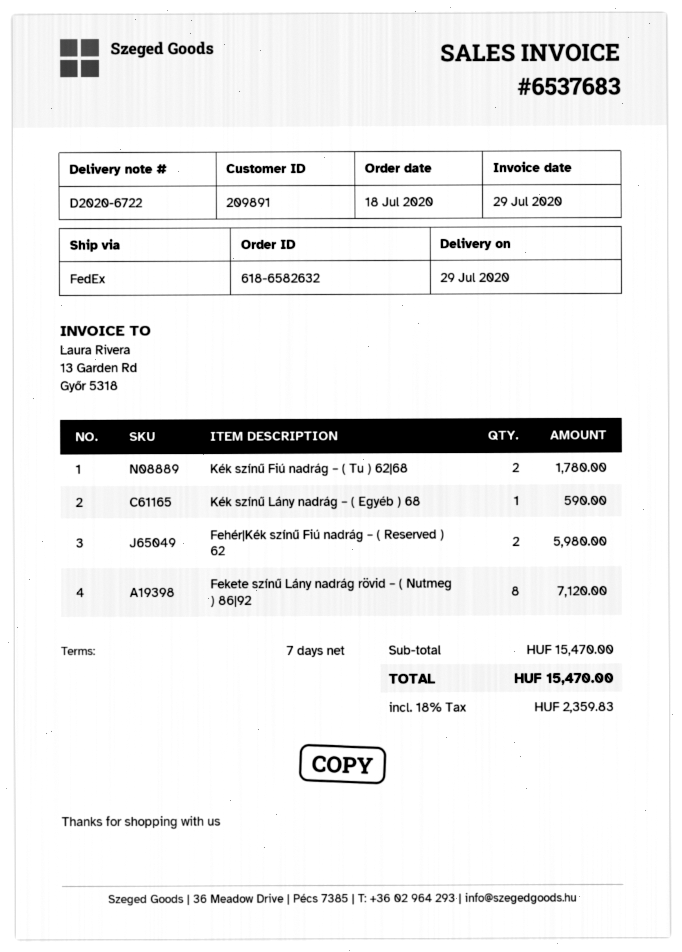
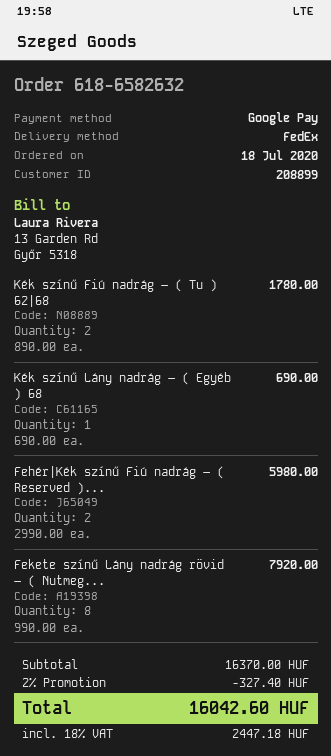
customer number: 209891 -> 208899
Kék színű Lány nadrág – ( Egyéb ) 68: 1 for 590.00 -> 1 for 690.00
Fekete színű Lány nadrág rövid – ( Nutmeg ) 86|92: 8 for 7120.00 -> 8 for 7920.00
subtotal: 15470.00 -> 16370.00
discount: none -> 2% = 327.40
tax: 18% = 2359.83 -> 18% = 2447.18
total: 15470.00 -> 16042.60

